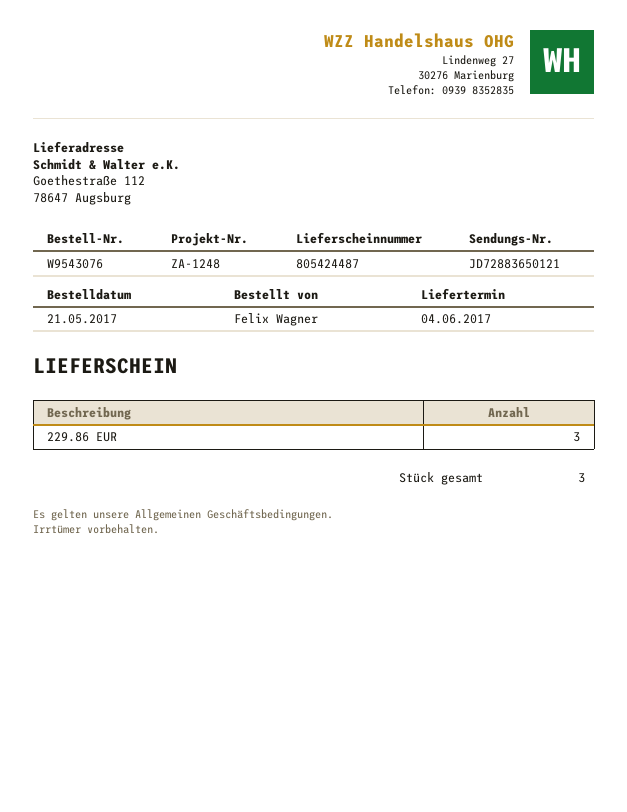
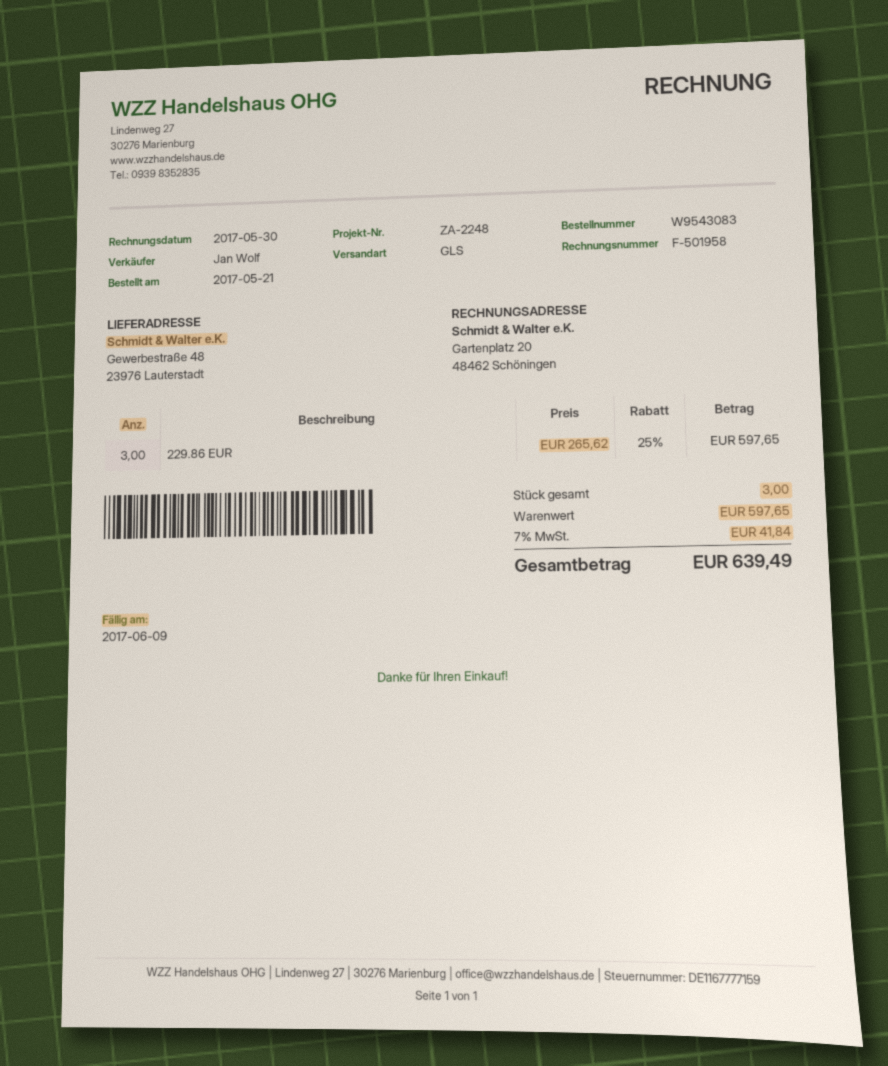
order number: W9543076 -> W9543083
reference: ZA-1248 -> ZA-2248
ship to: Goethestraße 112, 78647 Augsburg -> Gewerbestraße 48, 23976 Lauterstadt

